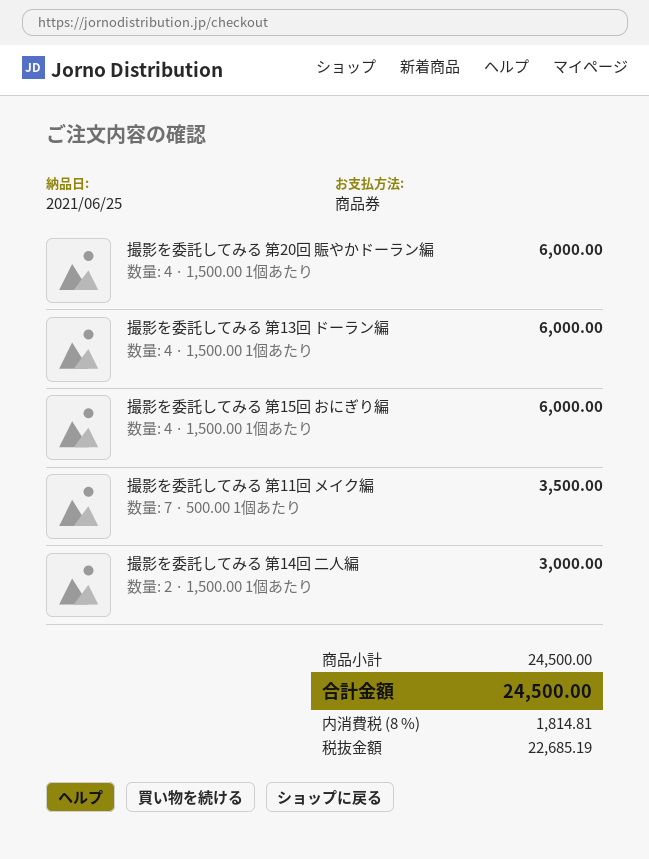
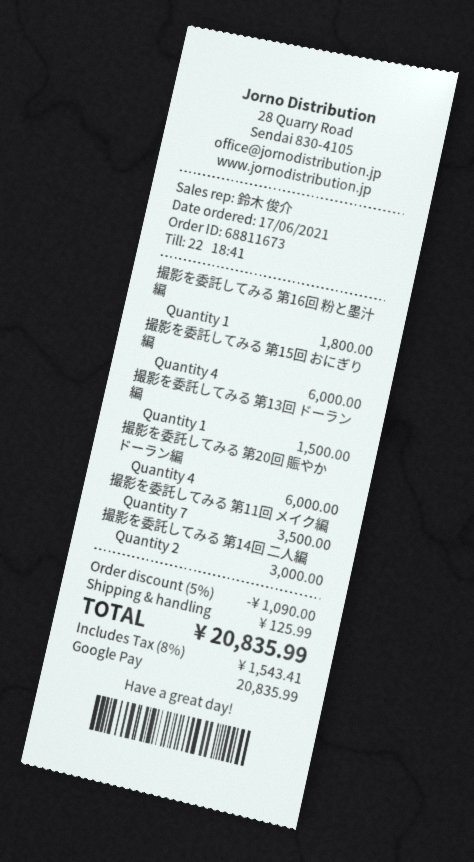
payment method: gift card -> Google Pay
撮影を委託してみる 第13回 ドーラン編: 4 for 6000.00 -> 1 for 1500.00
撮影を委託してみる 第16回 粉と墨汁編: none -> 1 for 1800.00
discount: none -> 5% = 1090.00
shipping: none -> 125.99
tax: 8% = 1814.81 -> 8% = 1543.41
total: 24500.00 -> 20835.99

